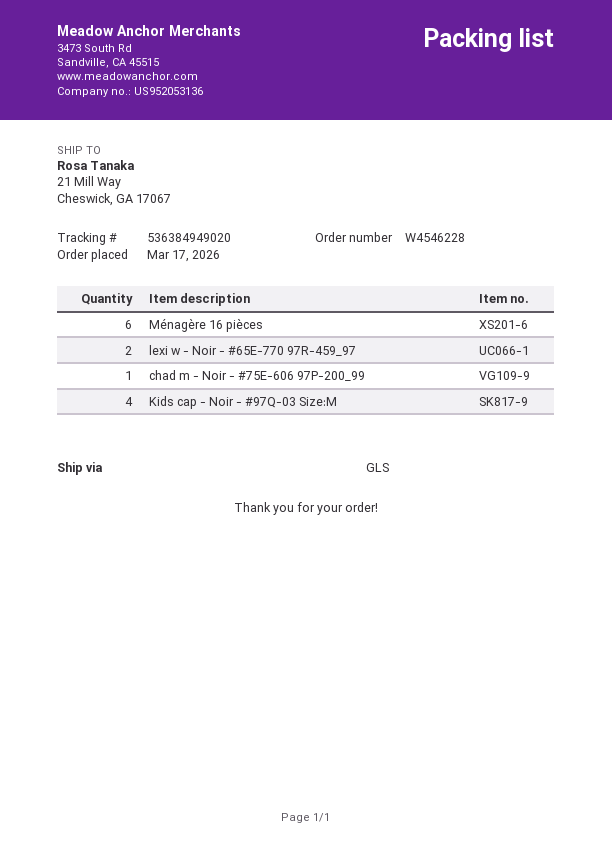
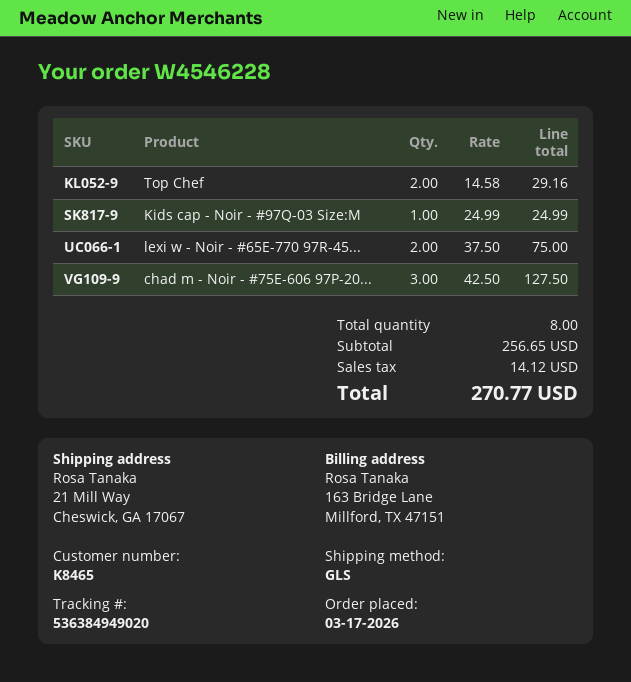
Ménagère 16 pièces: 6 -> none
chad m - Noir - #75E-606 97P-200_99: 1 -> 3
Kids cap - Noir - #97Q-03 Size:M: 4 -> 1
Top Chef: none -> 2

